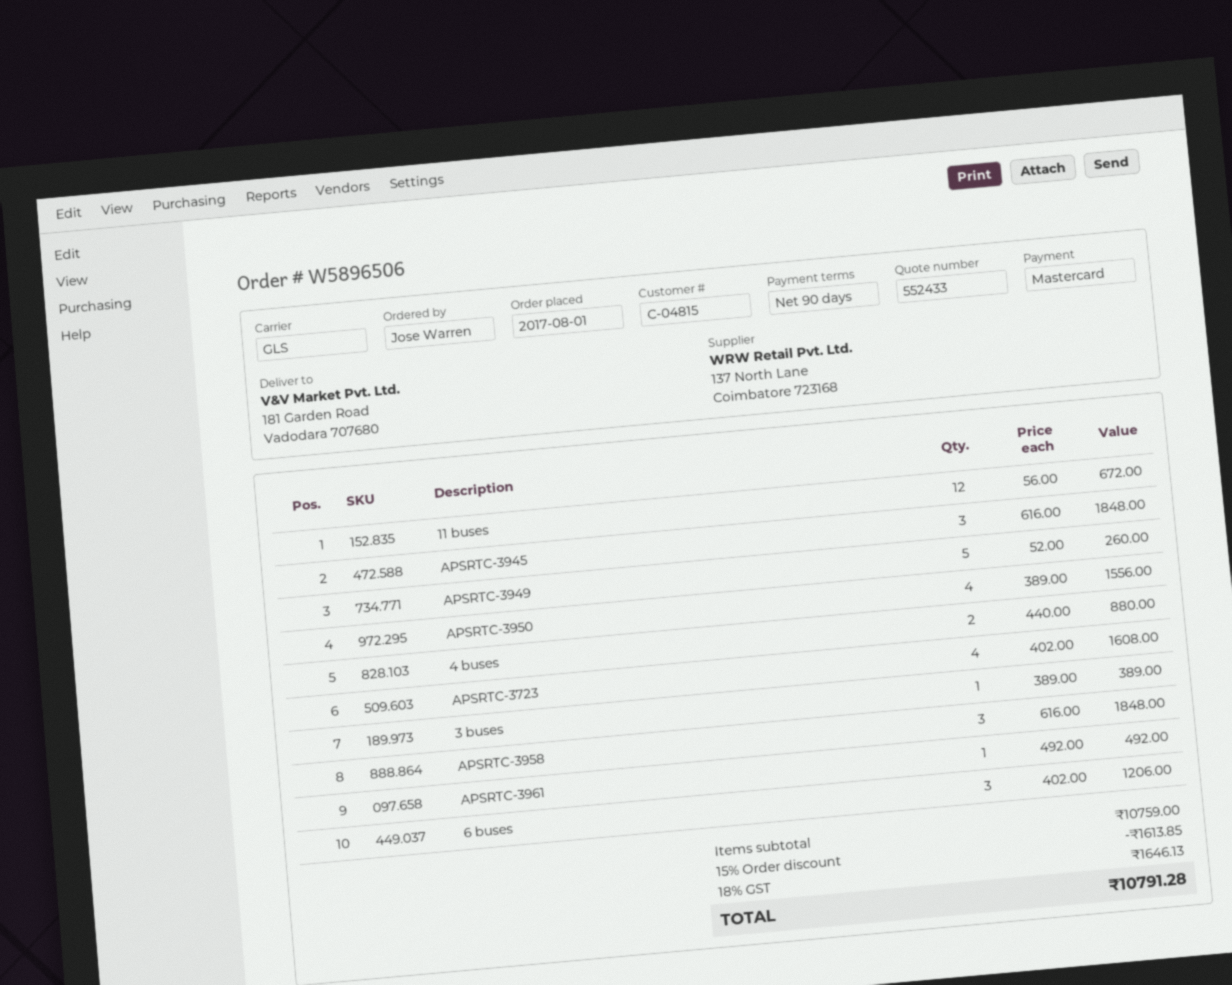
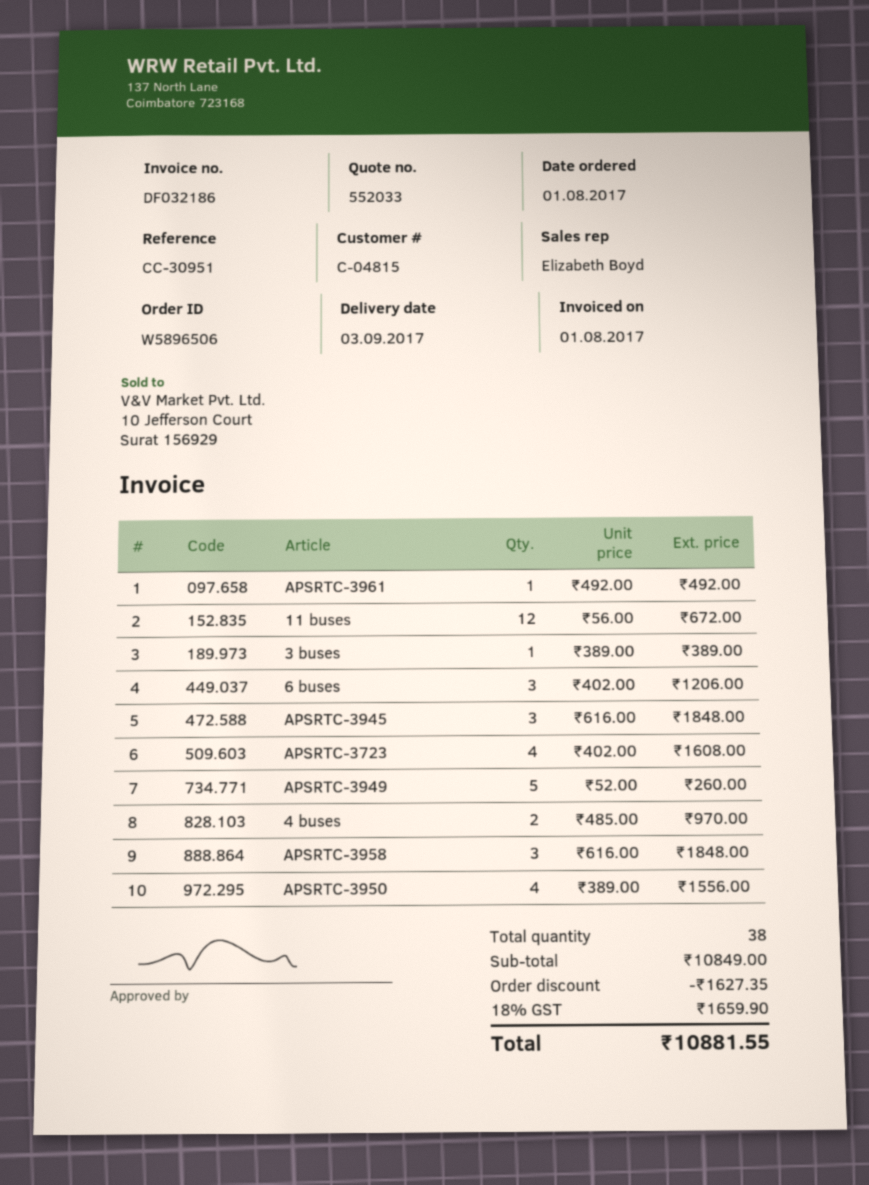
quote number: 552433 -> 552033
4 buses: 2 x 440.00 = 880.00 -> 2 x 485.00 = 970.00
subtotal: 10759.00 -> 10849.00
discount: 1613.85 -> 1627.35
tax: 18% = 1646.13 -> 18% = 1659.90
total: 10791.28 -> 10881.55

